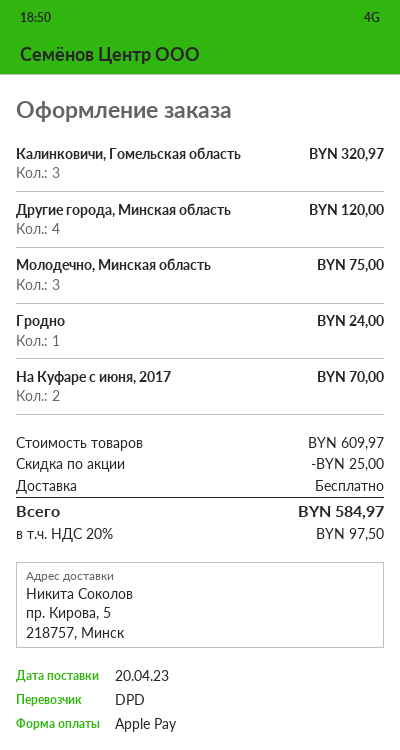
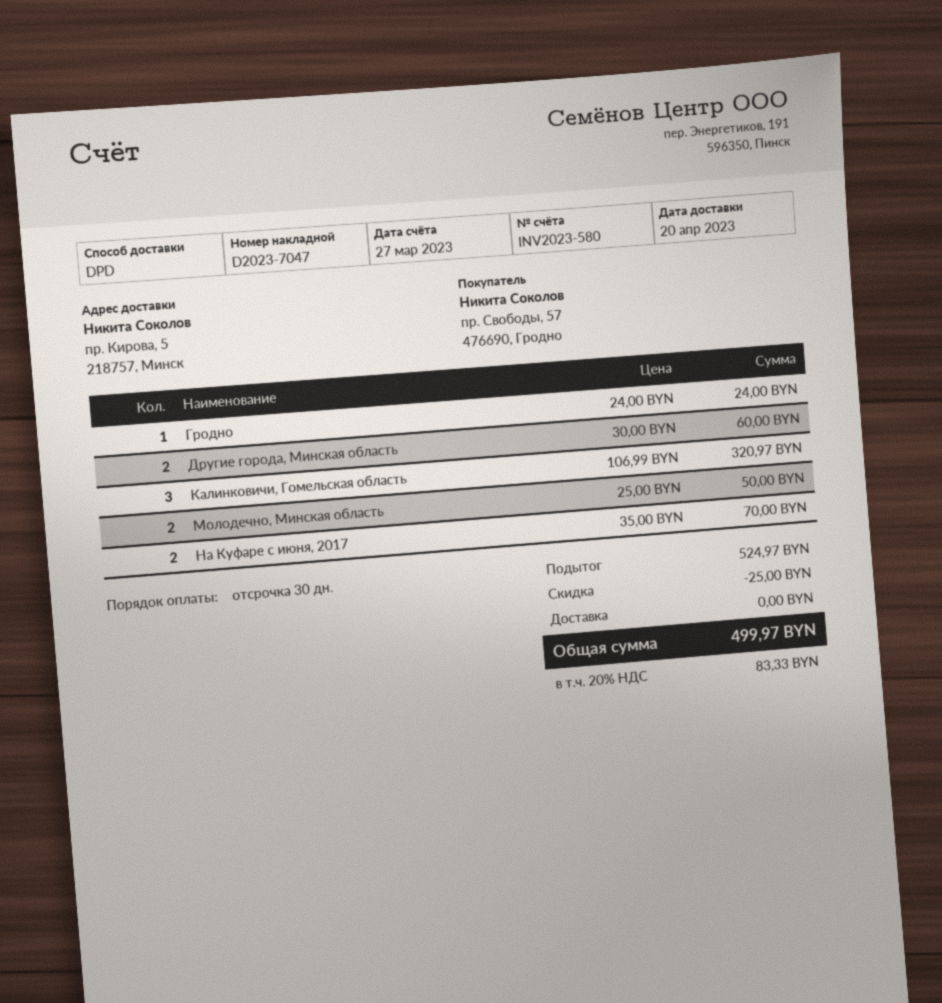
Другие города, Минская область: 4 for 120.00 -> 2 for 60.00
Молодечно, Минская область: 3 for 75.00 -> 2 for 50.00
subtotal: 609.97 -> 524.97
tax: 20% = 97.50 -> 20% = 83.33
total: 584.97 -> 499.97

